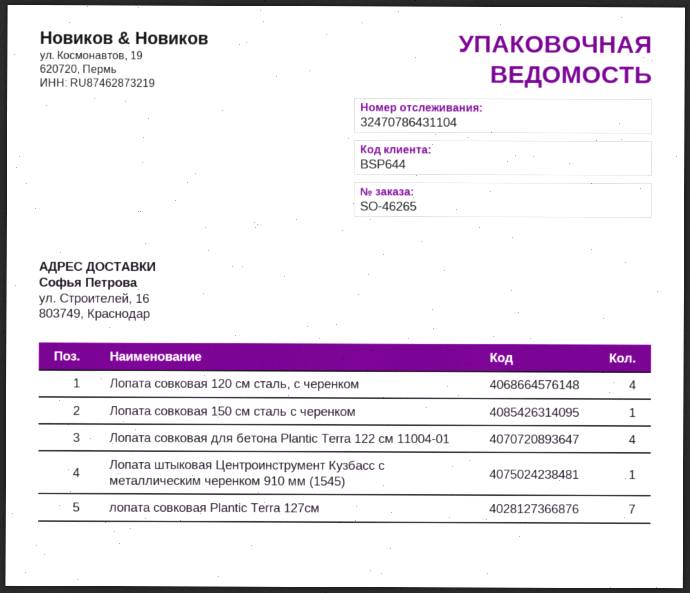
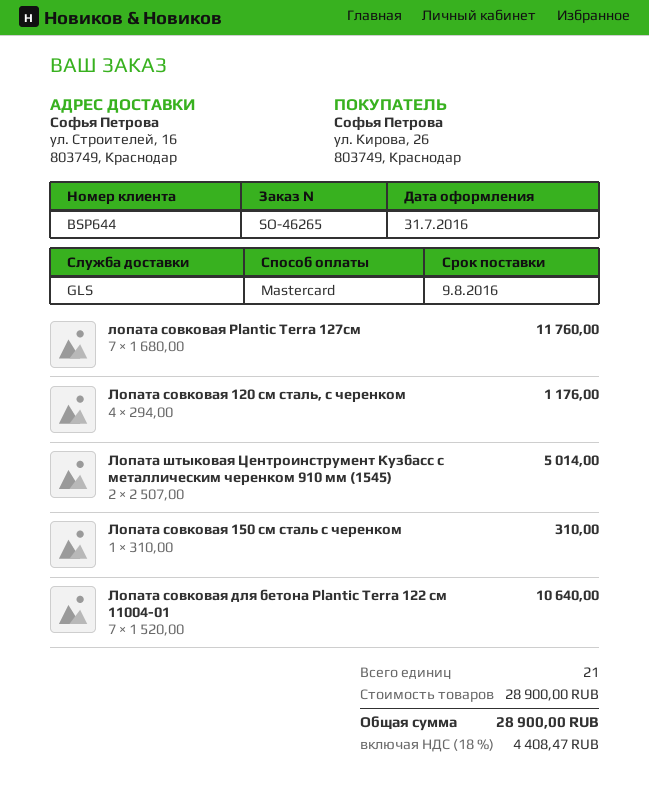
Лопата совковая для бетона Plantic Terra 122 см 11004-01: 4 -> 7
Лопата штыковая Центроинструмент Кузбасс с металлическим черенком 910 мм (1545): 1 -> 2

